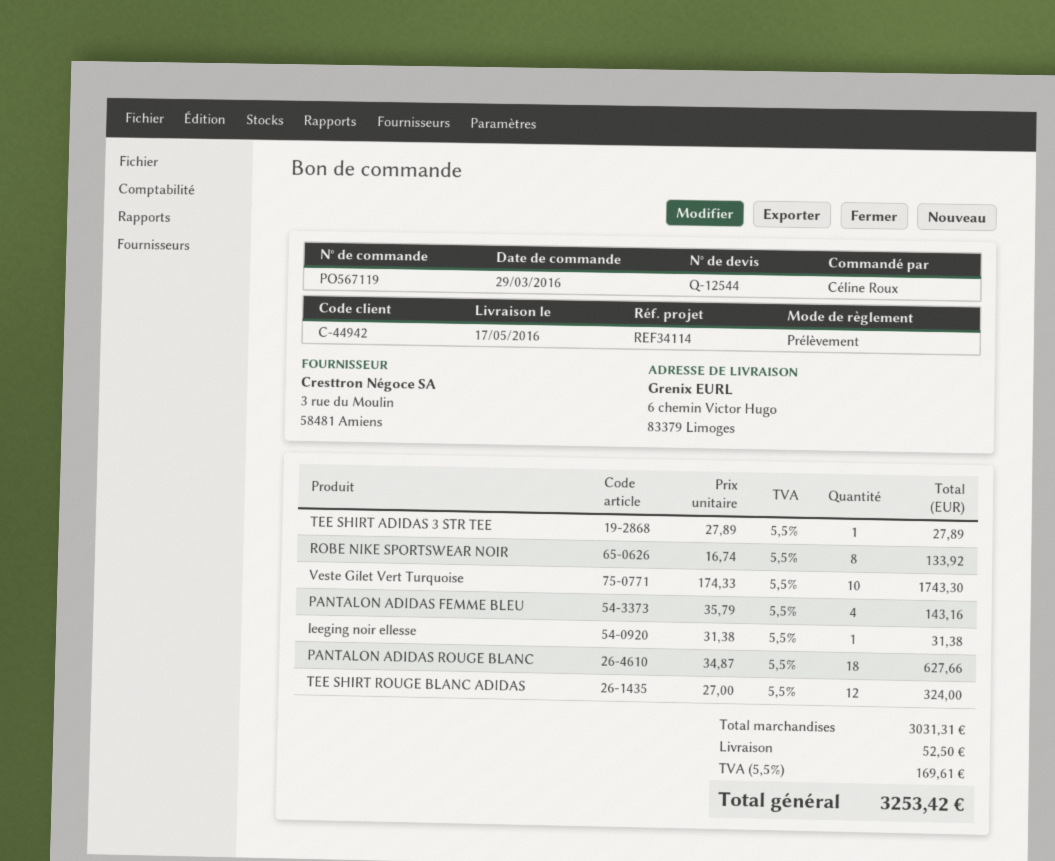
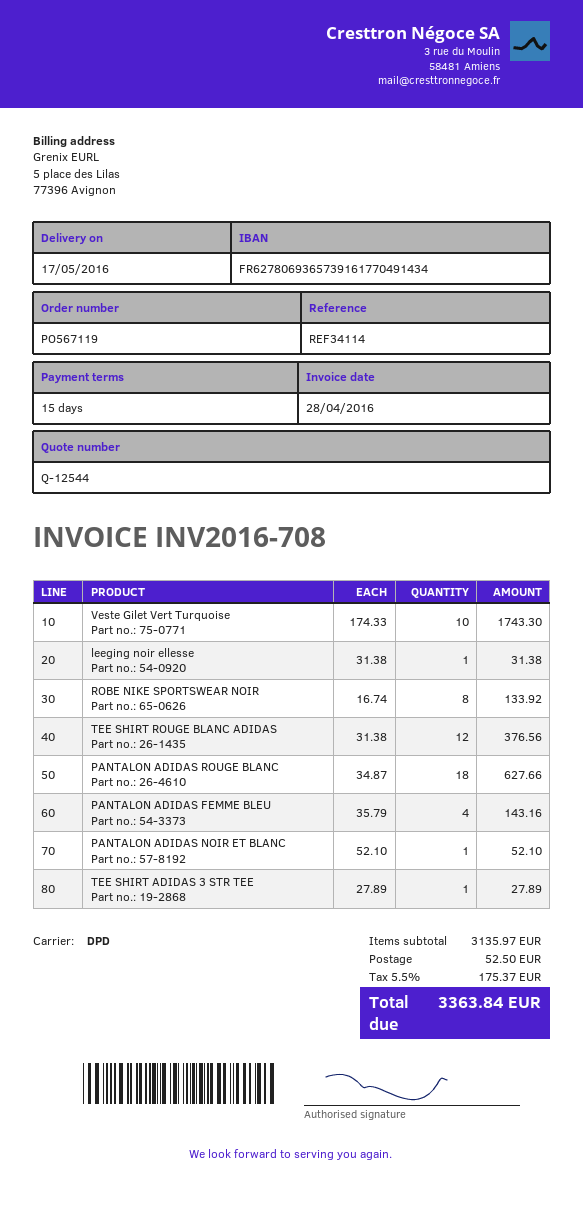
TEE SHIRT ROUGE BLANC ADIDAS: 12 x 27.00 = 324.00 -> 12 x 31.38 = 376.56
PANTALON ADIDAS NOIR ET BLANC: none -> 1 x 52.10 = 52.10
subtotal: 3031.31 -> 3135.97
tax: 5.5% = 169.61 -> 5.5% = 175.37
total: 3253.42 -> 3363.84

